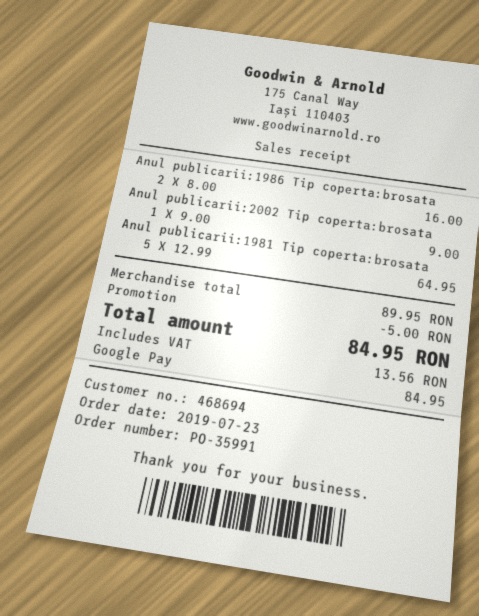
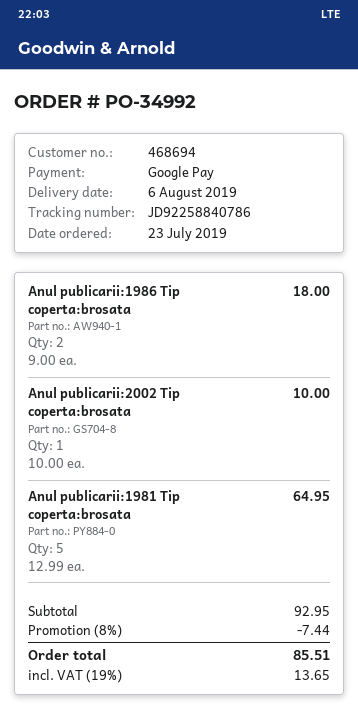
order number: PO-35991 -> PO-34992
Anul publicarii:1986 Tip coperta:brosata: 2 x 8.00 = 16.00 -> 2 x 9.00 = 18.00
Anul publicarii:2002 Tip coperta:brosata: 1 x 9.00 = 9.00 -> 1 x 10.00 = 10.00
subtotal: 89.95 -> 92.95
discount: 5.00 -> 7.44
tax: 13.56 -> 13.65
total: 84.95 -> 85.51

